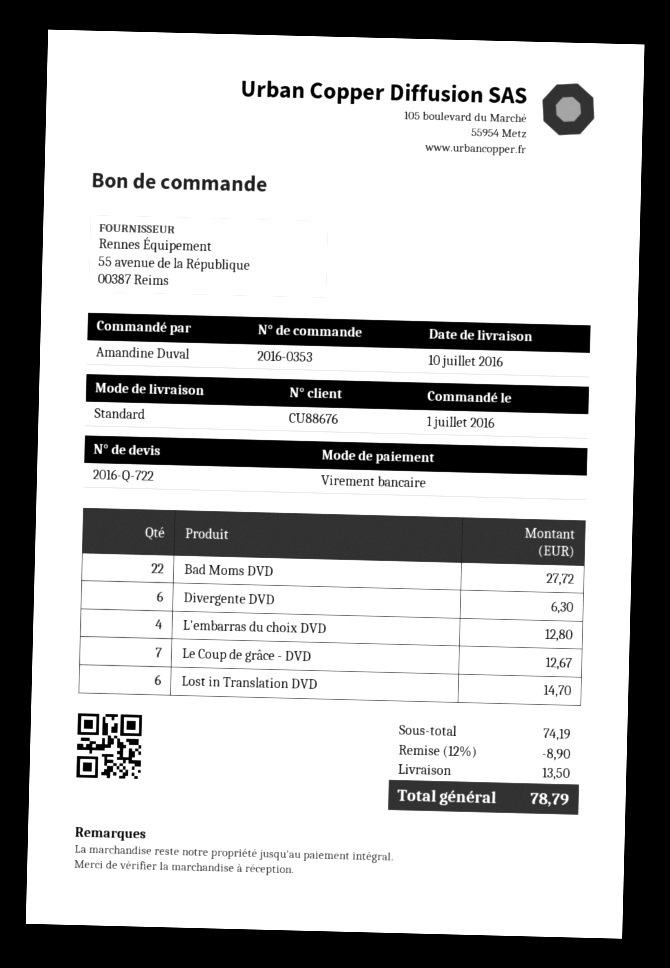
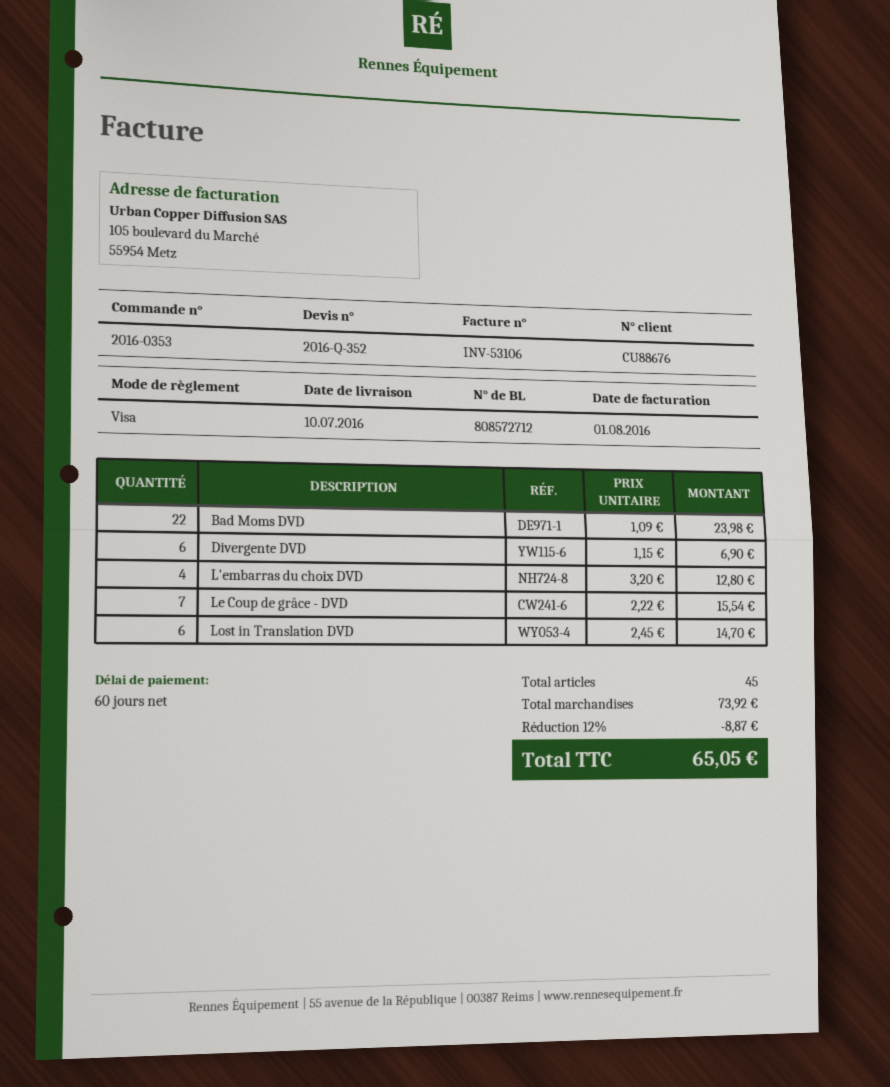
quote number: 2016-Q-722 -> 2016-Q-352
payment method: bank transfer -> Visa
Bad Moms DVD: 22 for 27.72 -> 22 for 23.98
Divergente DVD: 6 for 6.30 -> 6 for 6.90
Le Coup de grâce - DVD: 7 for 12.67 -> 7 for 15.54
subtotal: 74.19 -> 73.92
discount: 12% = 8.90 -> 12% = 8.87
shipping: 13.50 -> none
total: 78.79 -> 65.05

